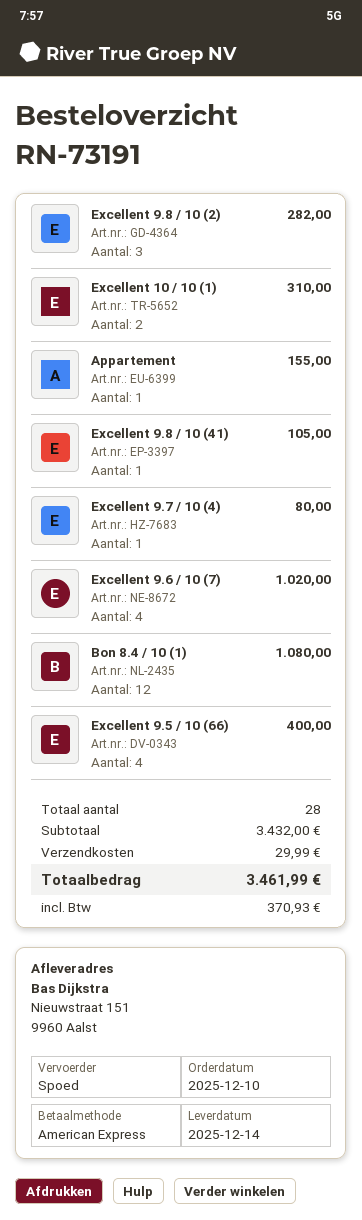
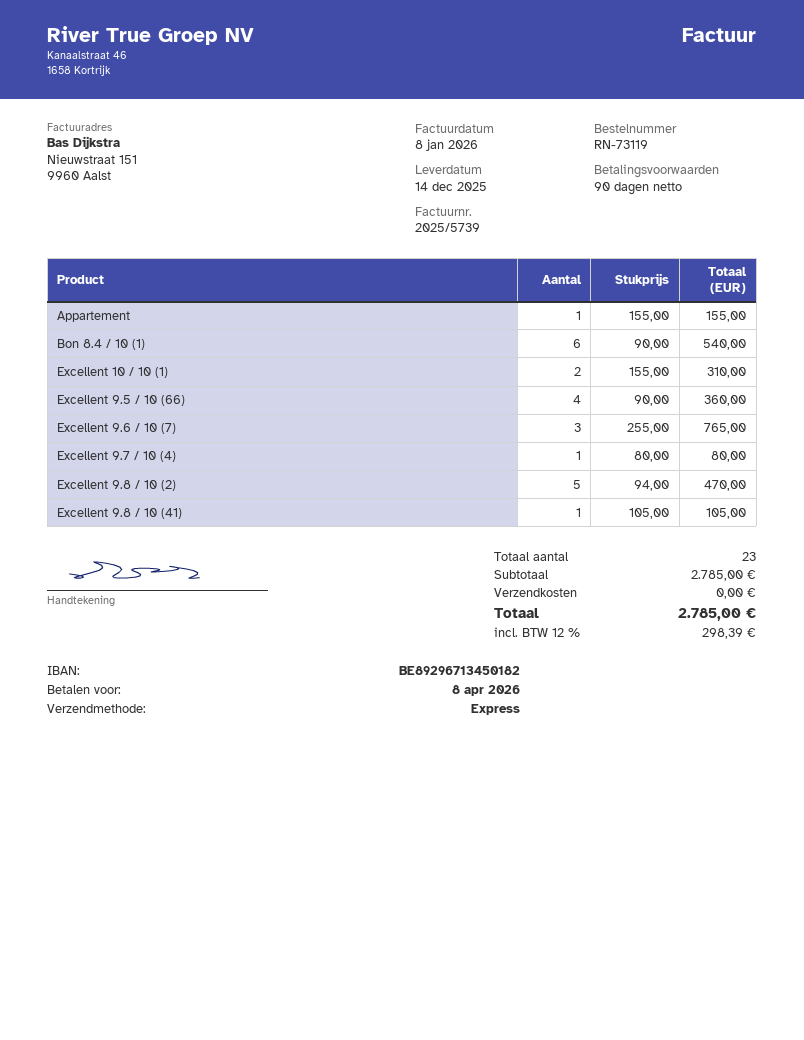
order number: RN-73191 -> RN-73119
Excellent 9.8 / 10 (2): 3 for 282.00 -> 5 for 470.00
Excellent 9.6 / 10 (7): 4 for 1020.00 -> 3 for 765.00
Bon 8.4 / 10 (1): 12 for 1080.00 -> 6 for 540.00
Excellent 9.5 / 10 (66): 4 for 400.00 -> 4 for 360.00
total quantity: 28 -> 23
subtotal: 3432.00 -> 2785.00
shipping: 29.99 -> 0.00
tax: 370.93 -> 298.39
total: 3461.99 -> 2785.00

